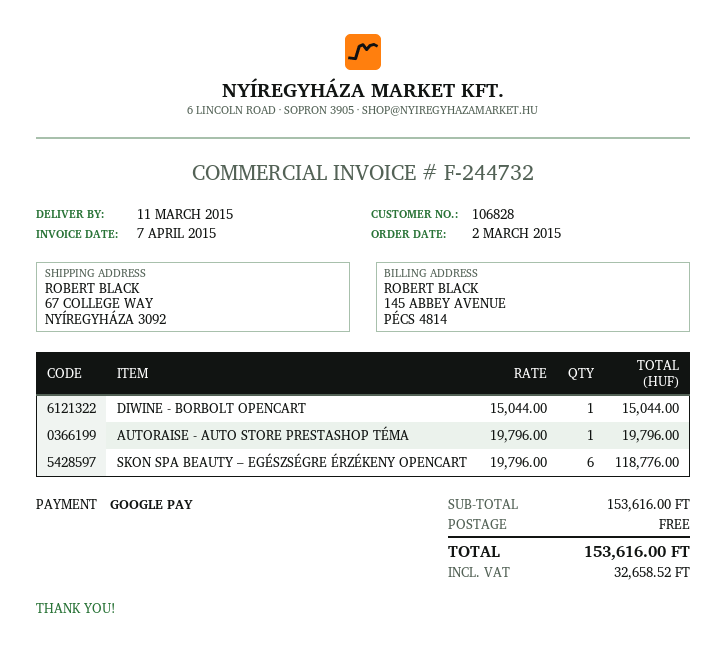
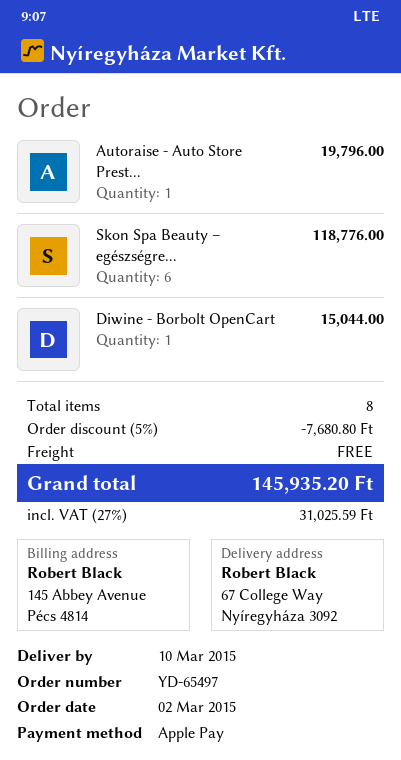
delivery date: 2015-03-11 -> 2015-03-10
payment method: Google Pay -> Apple Pay
discount: none -> 5% = 7680.80
tax: 32658.52 -> 31025.59
total: 153616.00 -> 145935.20

